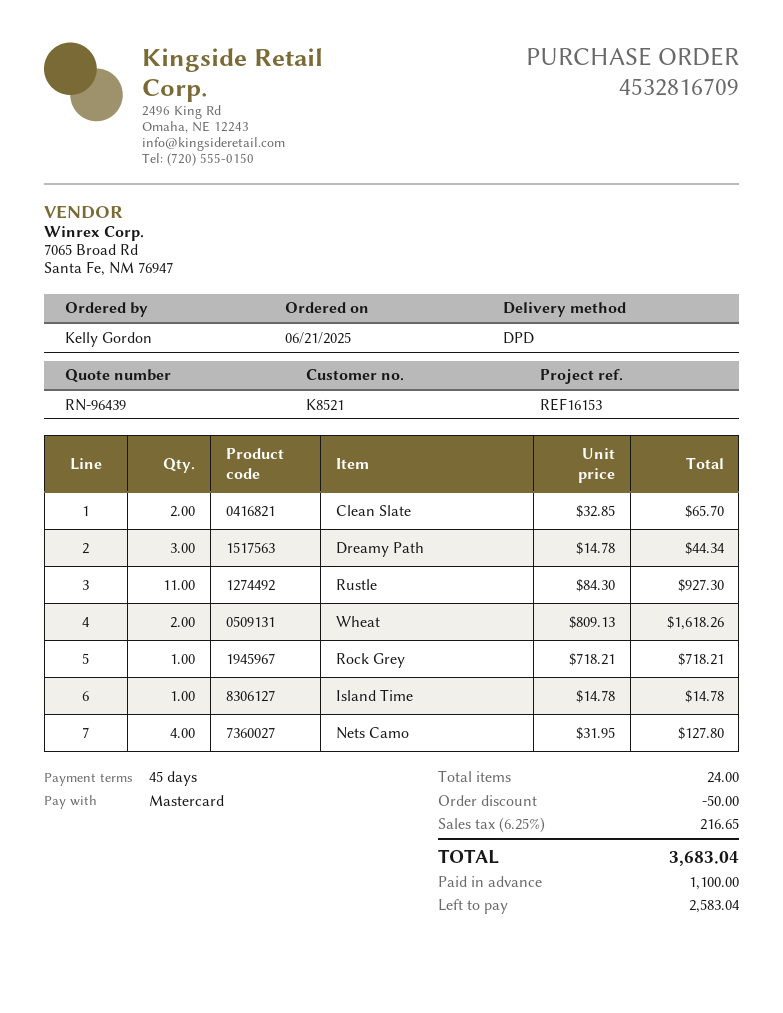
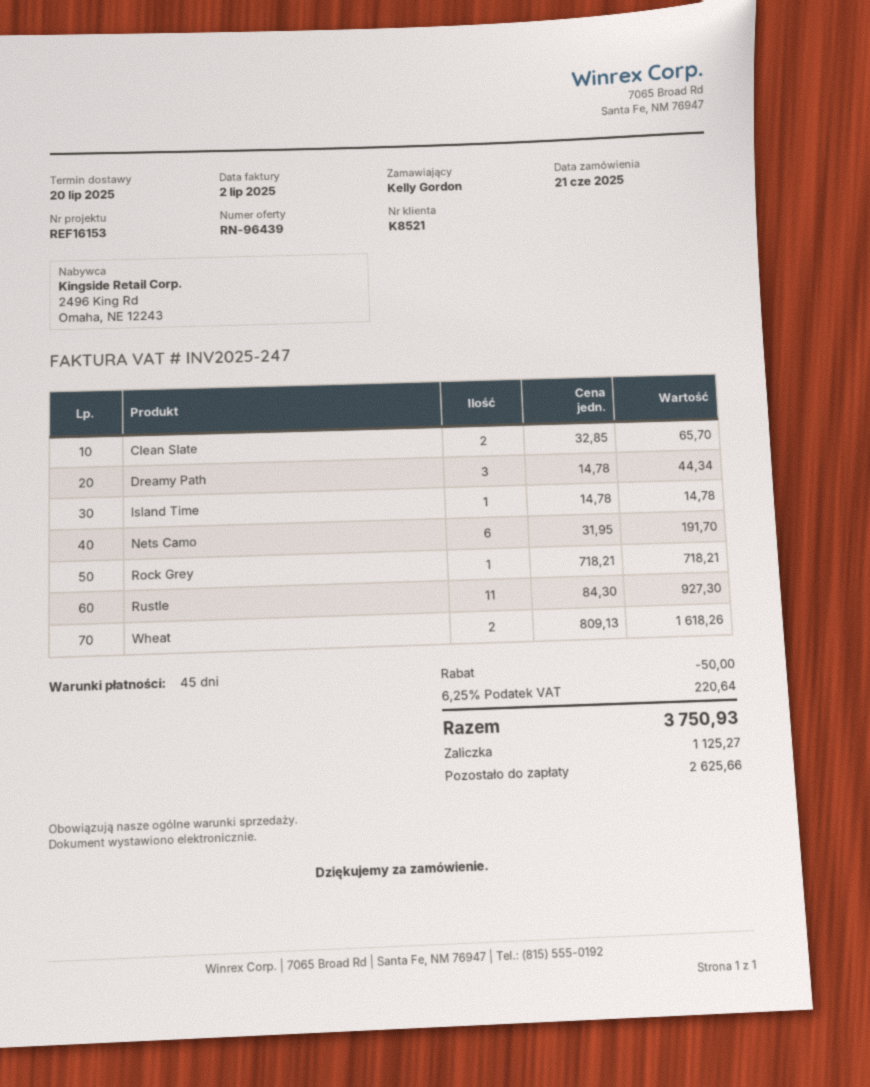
Nets Camo: 4 x 31.95 = 127.80 -> 6 x 31.95 = 191.70
tax: 6.25% = 216.65 -> 6.25% = 220.64
total: 3683.04 -> 3750.93
deposit: 1100.00 -> 1125.27
balance: 2583.04 -> 2625.66

